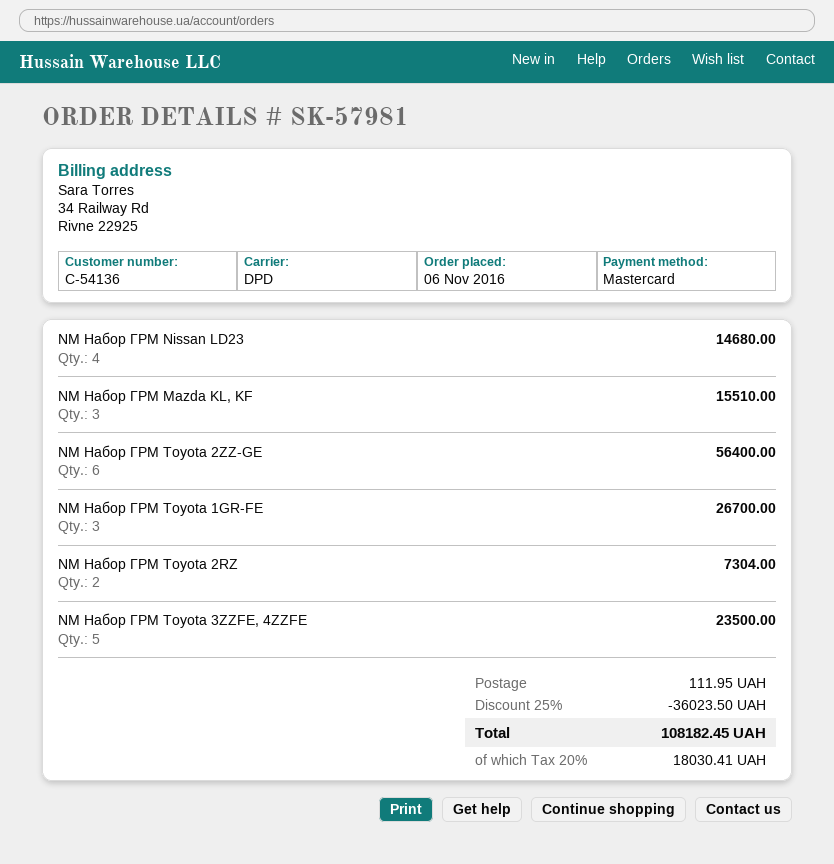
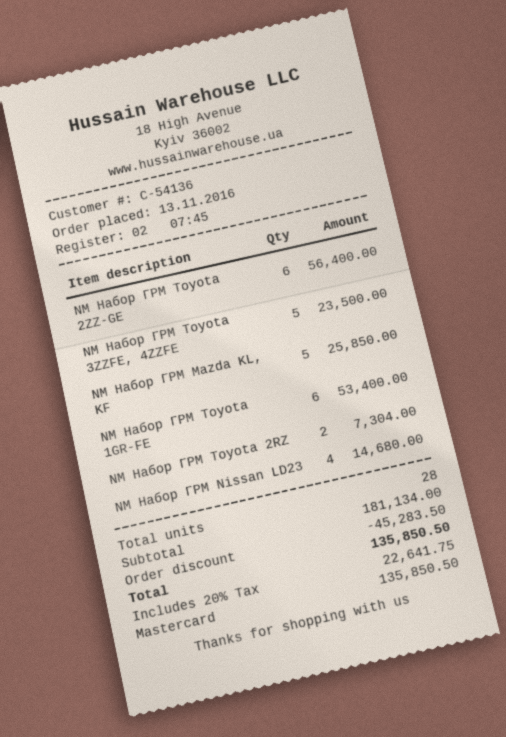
order date: 2016-11-06 -> 2016-11-13
NM Набор ГРМ Mazda KL, KF: 3 for 15510.00 -> 5 for 25850.00
NM Набор ГРМ Toyota 1GR-FE: 3 for 26700.00 -> 6 for 53400.00
discount: 36023.50 -> 45283.50
shipping: 111.95 -> none
tax: 20% = 18030.41 -> 20% = 22641.75
total: 108182.45 -> 135850.50

